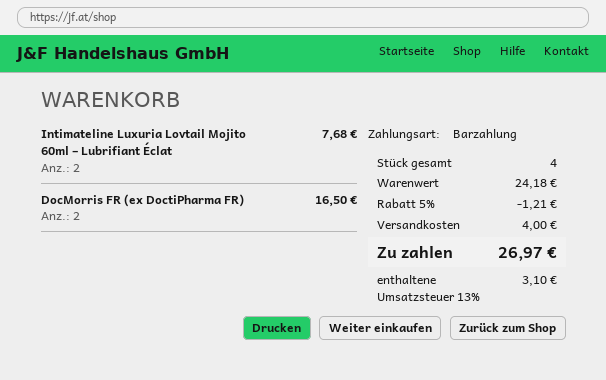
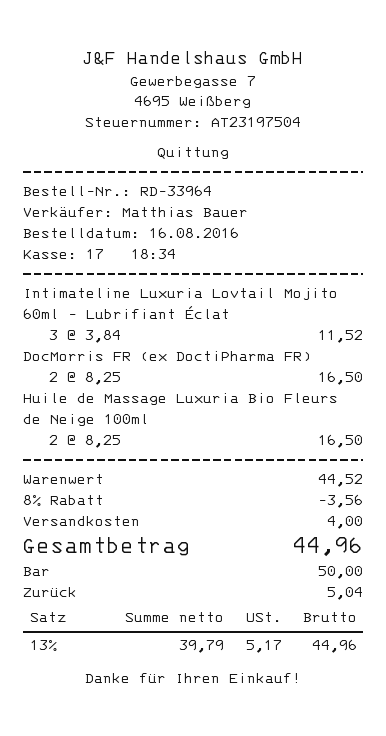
Intimateline Luxuria Lovtail Mojito 60ml – Lubrifiant Éclat: 2 for 7.68 -> 3 for 11.52
Huile de Massage Luxuria Bio Fleurs de Neige 100ml: none -> 2 for 16.50
subtotal: 24.18 -> 44.52
discount: 5% = 1.21 -> 8% = 3.56
tax: 13% = 3.10 -> 13% = 5.17
total: 26.97 -> 44.96

